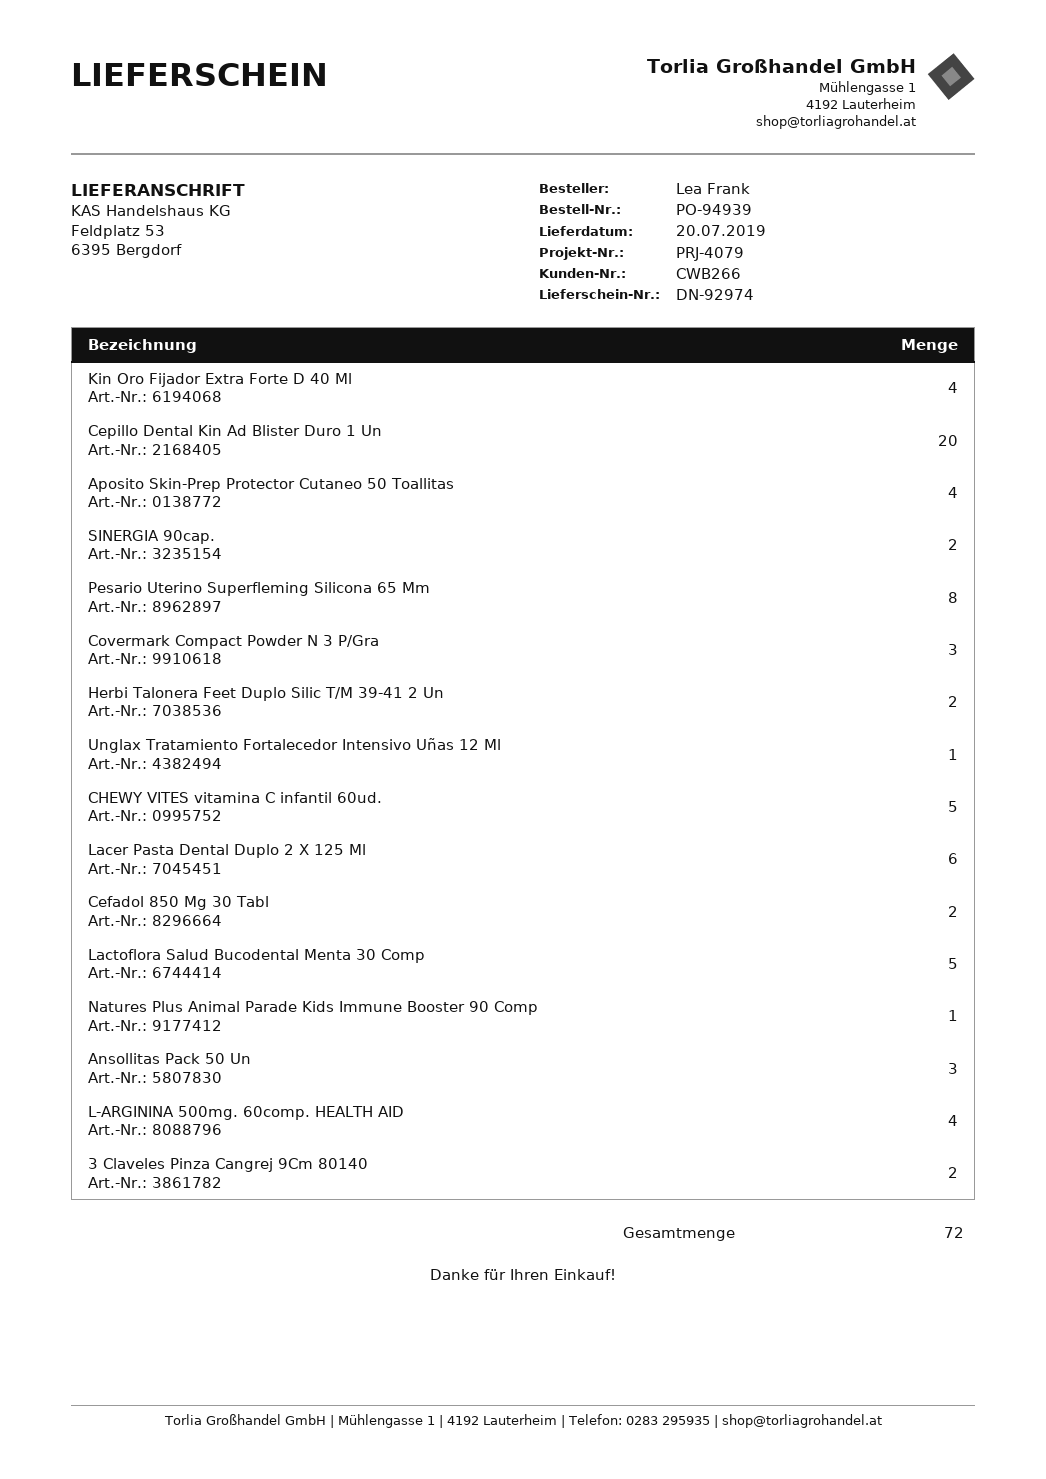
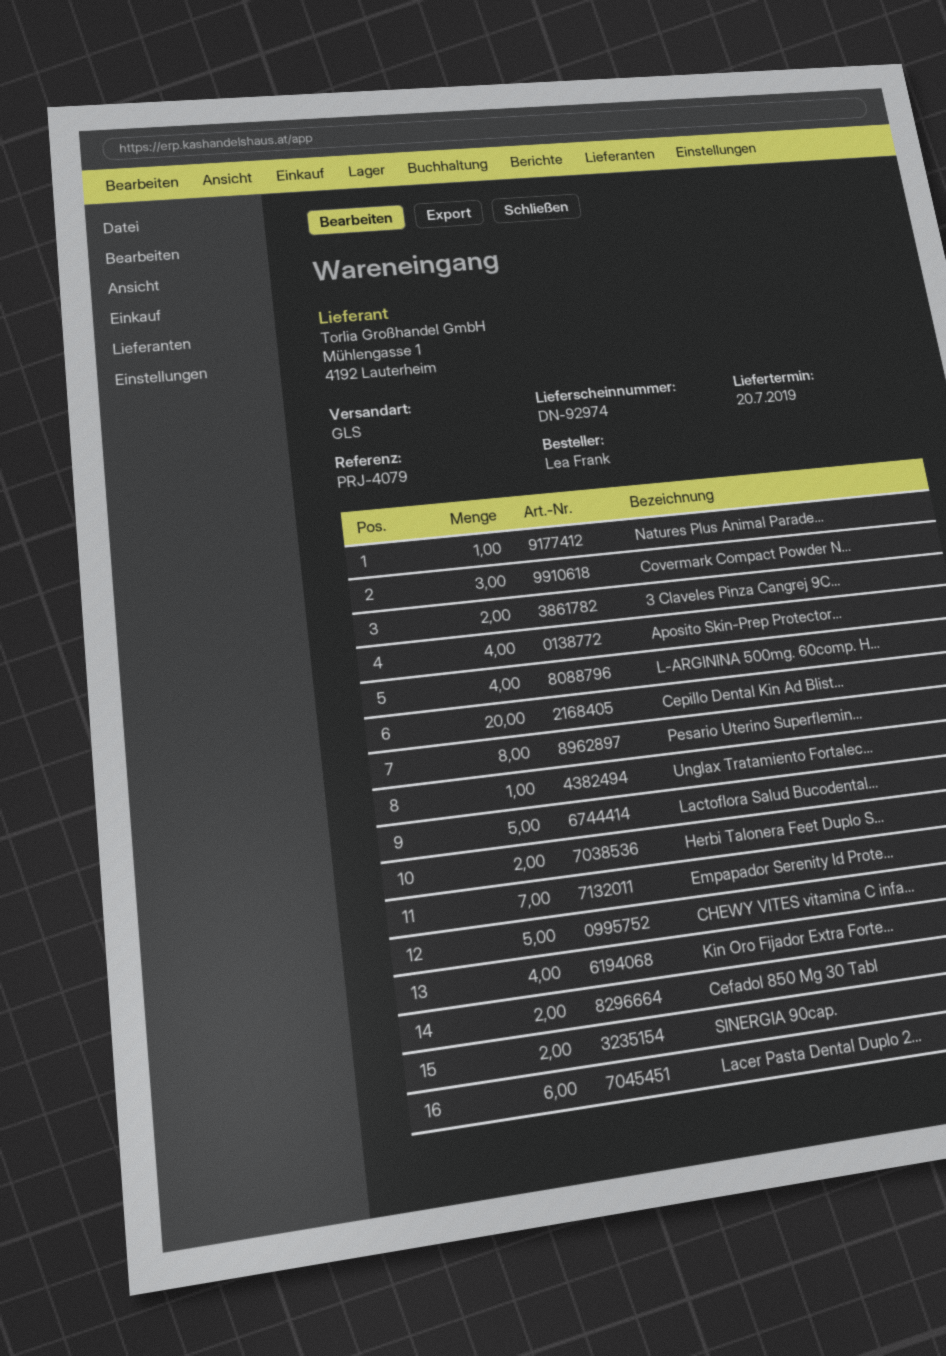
Ansollitas Pack 50 Un: 3 -> none
Empapador Serenity Id Prote...: none -> 7

